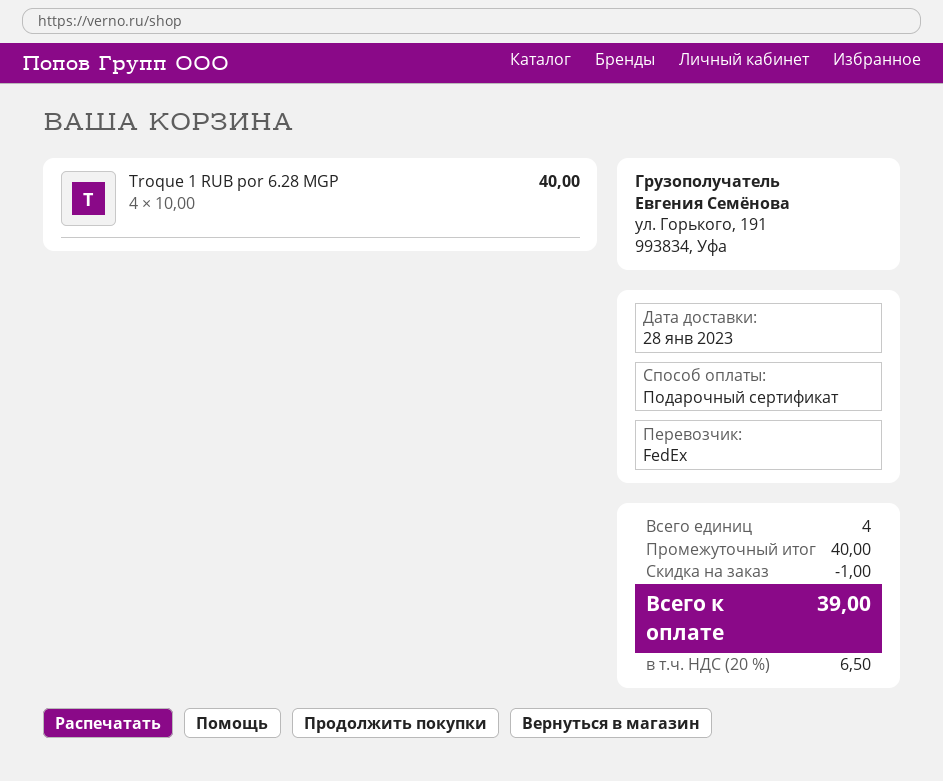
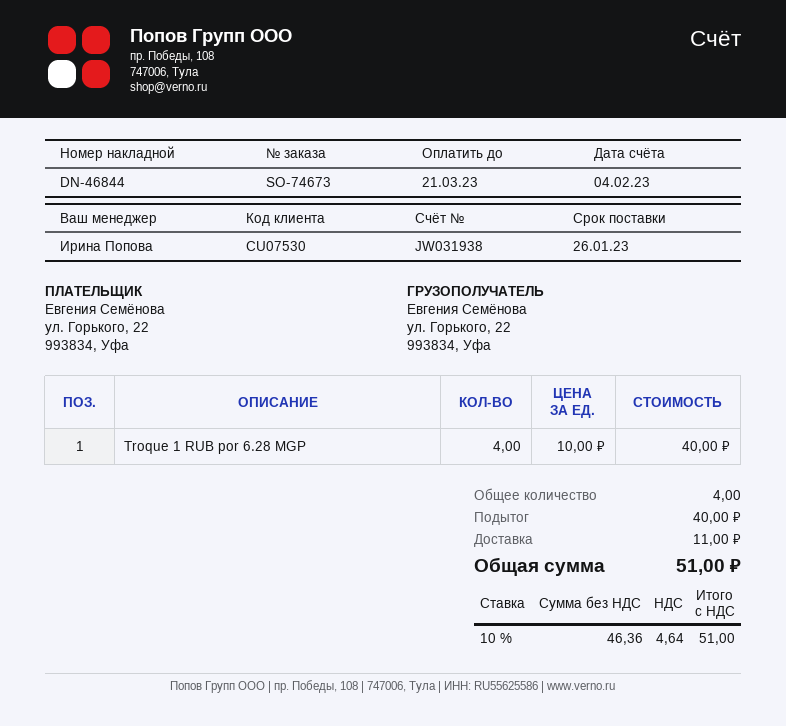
delivery date: 2023-01-28 -> 2023-01-26
ship to: ул. Горького, 191, 993834, Уфа -> ул. Горького, 22, 993834, Уфа
discount: 1.00 -> none
shipping: none -> 11.00
tax: 20% = 6.50 -> 10% = 4.64
total: 39.00 -> 51.00

